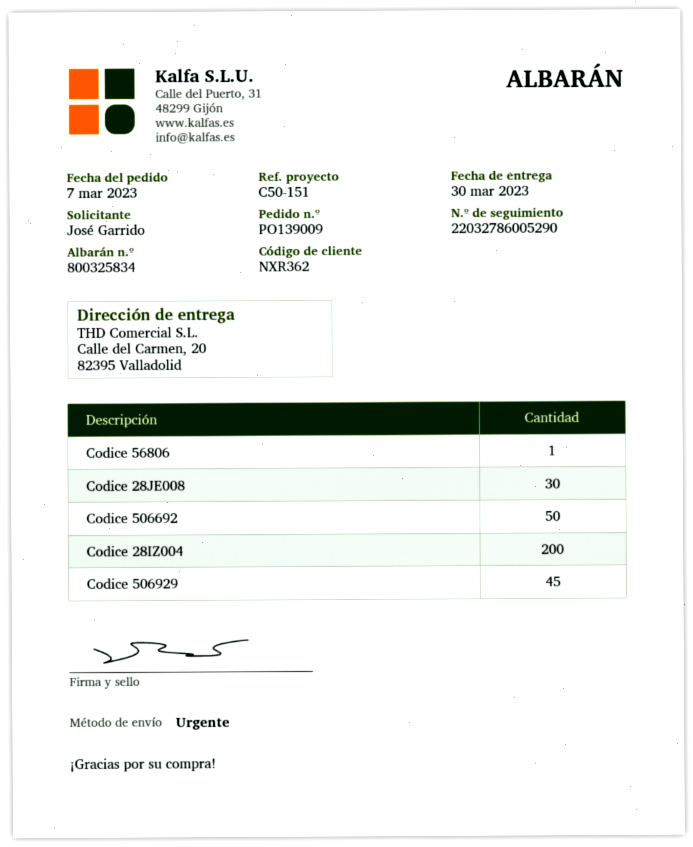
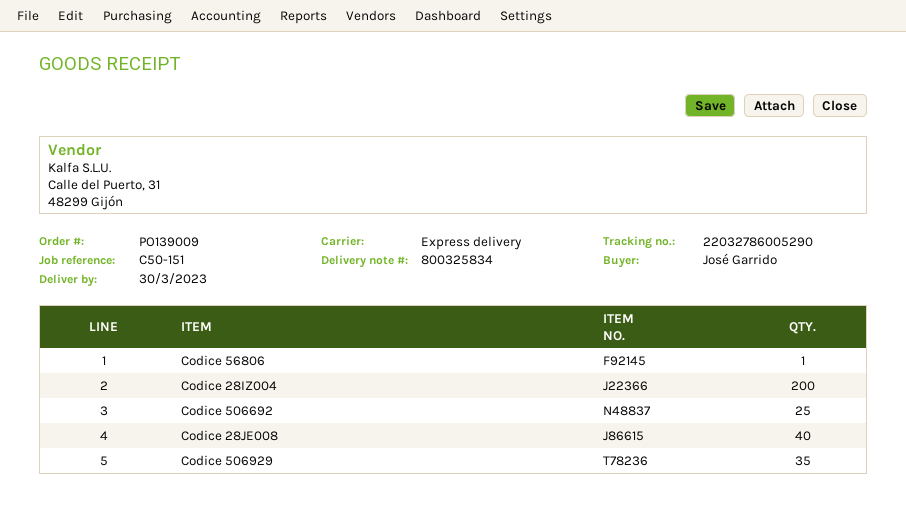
Codice 28JE008: 30 -> 40
Codice 506692: 50 -> 25
Codice 506929: 45 -> 35

